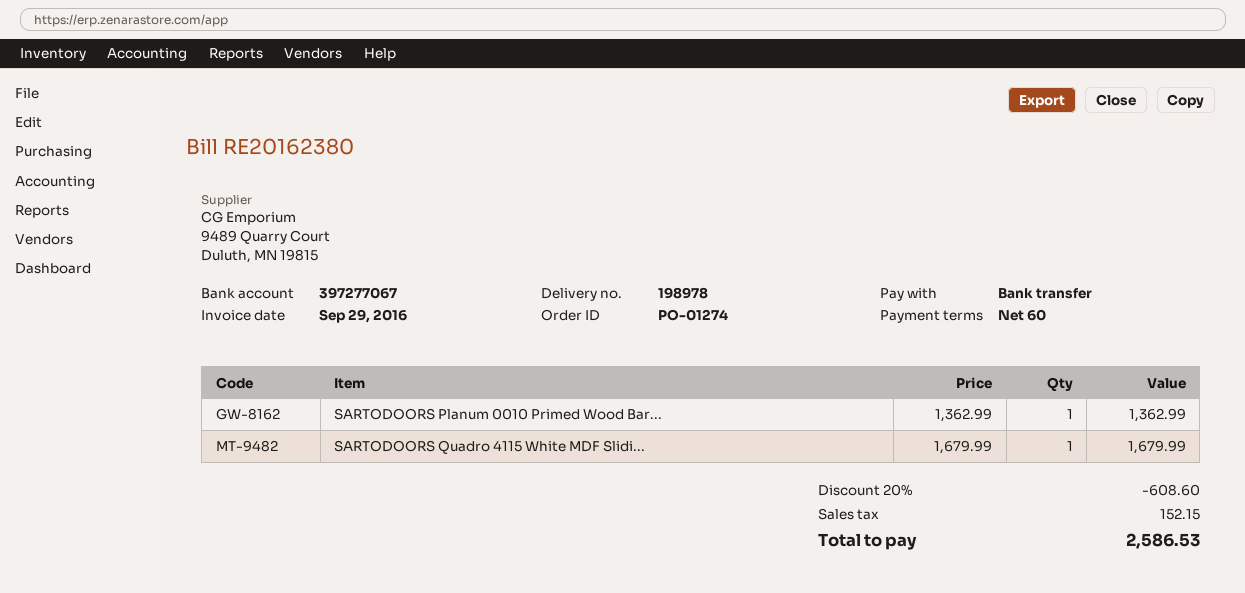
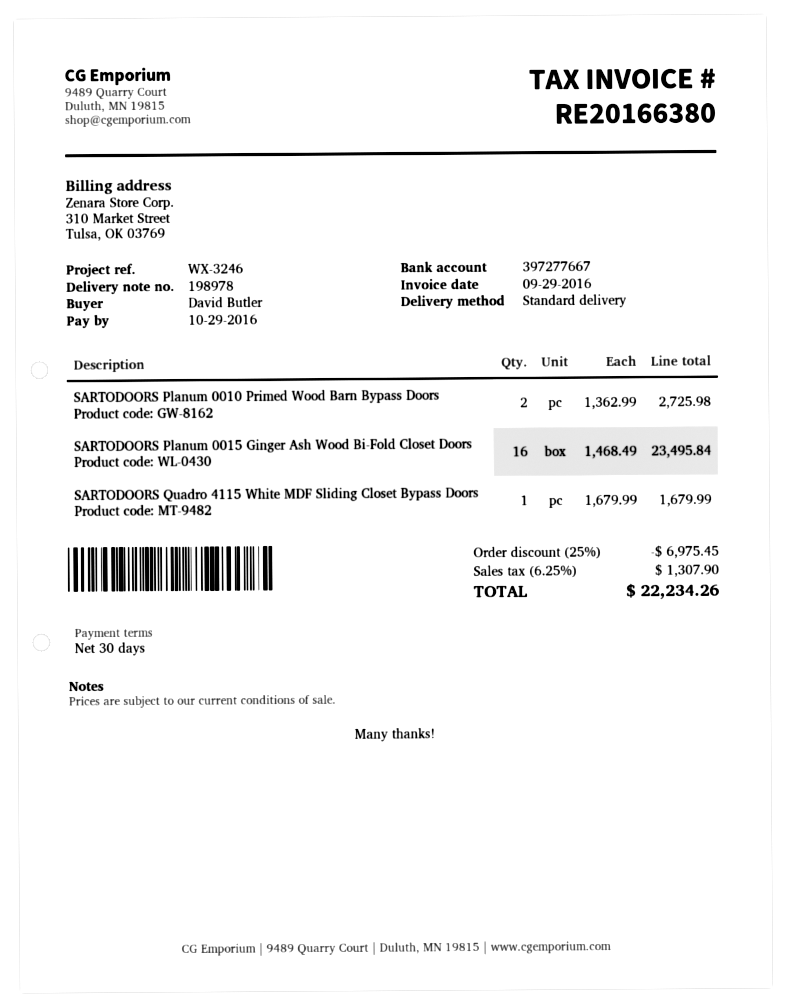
invoice number: RE20162380 -> RE20166380
payment terms: 60 days -> 30 days
bank account: 397277067 -> 397277667
SARTODOORS Planum 0010 Primed Wood Bar...: 1 x 1362.99 = 1362.99 -> 2 x 1362.99 = 2725.98
SARTODOORS Planum 0015 Ginger Ash Wood Bi-Fold Closet Doors: none -> 16 x 1468.49 = 23495.84
discount: 20% = 608.60 -> 25% = 6975.45
tax: 152.15 -> 1307.90
total: 2586.53 -> 22234.26

